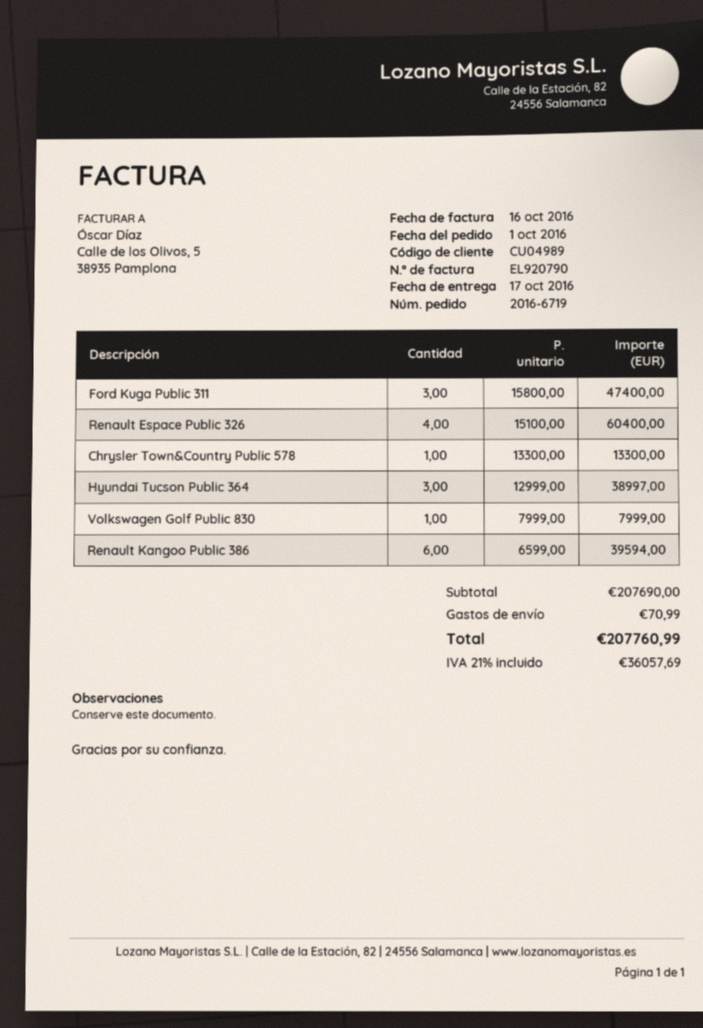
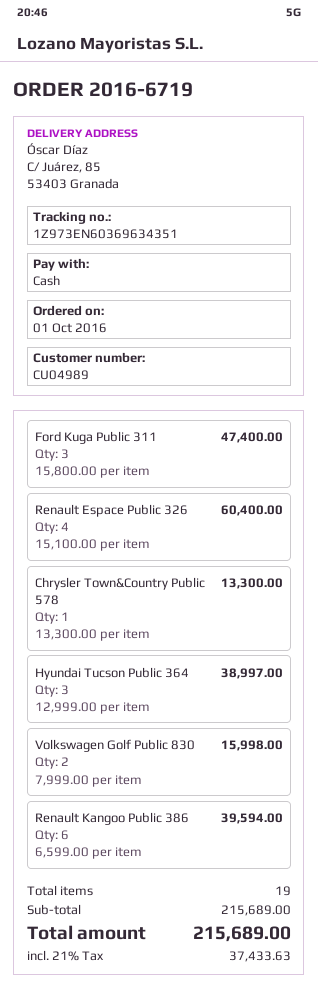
Volkswagen Golf Public 830: 1 x 7999.00 = 7999.00 -> 2 x 7999.00 = 15998.00
subtotal: 207690.00 -> 215689.00
shipping: 70.99 -> none
tax: 21% = 36057.69 -> 21% = 37433.63
total: 207760.99 -> 215689.00

